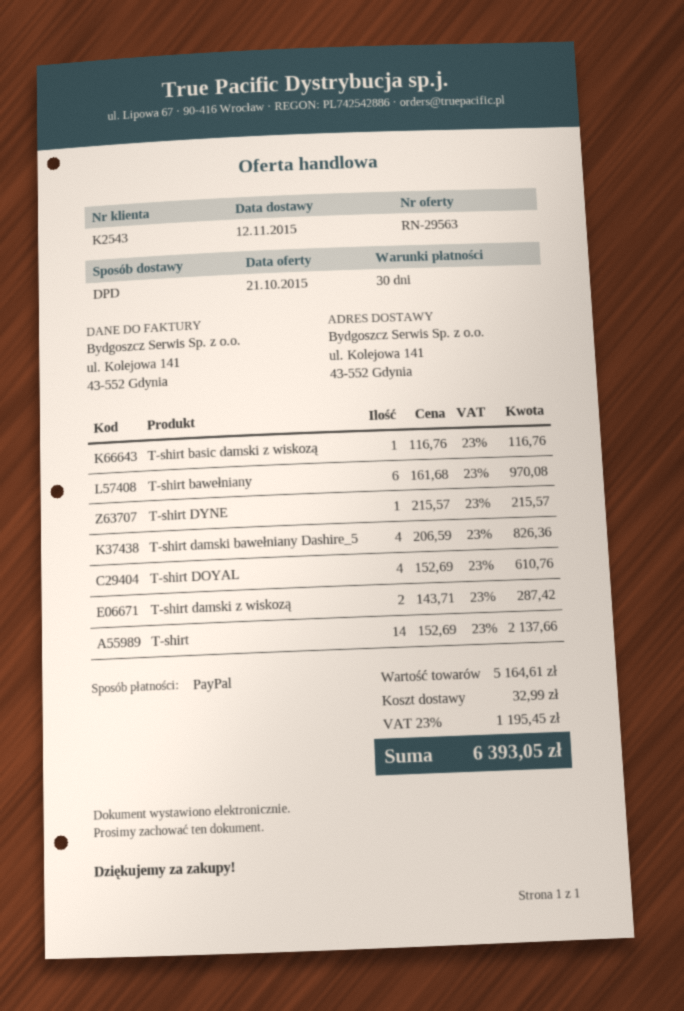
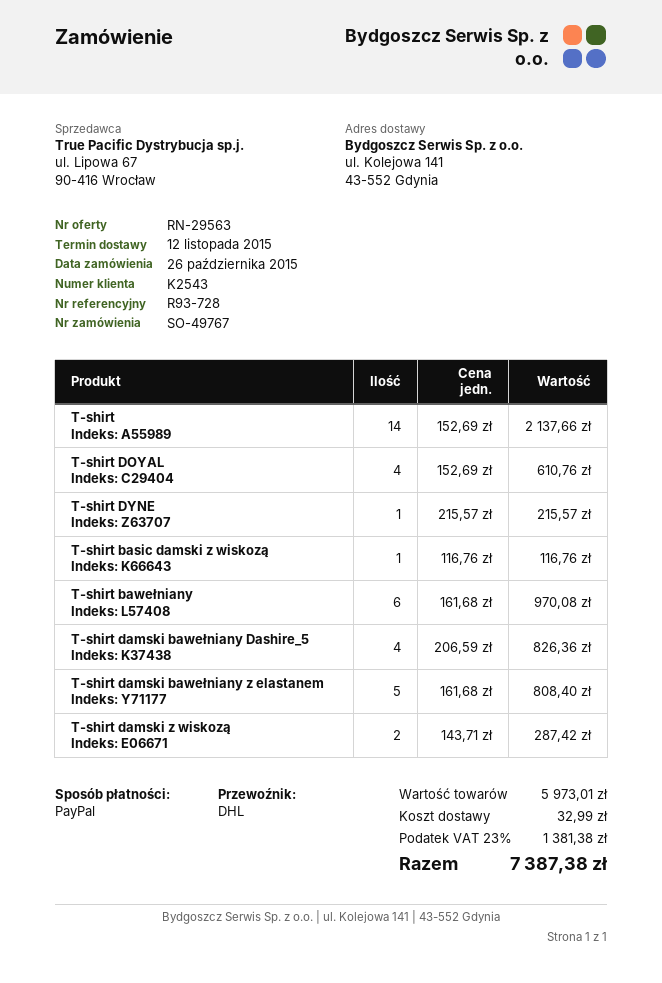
shipping method: DPD -> DHL
T-shirt damski bawełniany z elastanem: none -> 5 x 161.68 = 808.40
subtotal: 5164.61 -> 5973.01
tax: 23% = 1195.45 -> 23% = 1381.38
total: 6393.05 -> 7387.38

